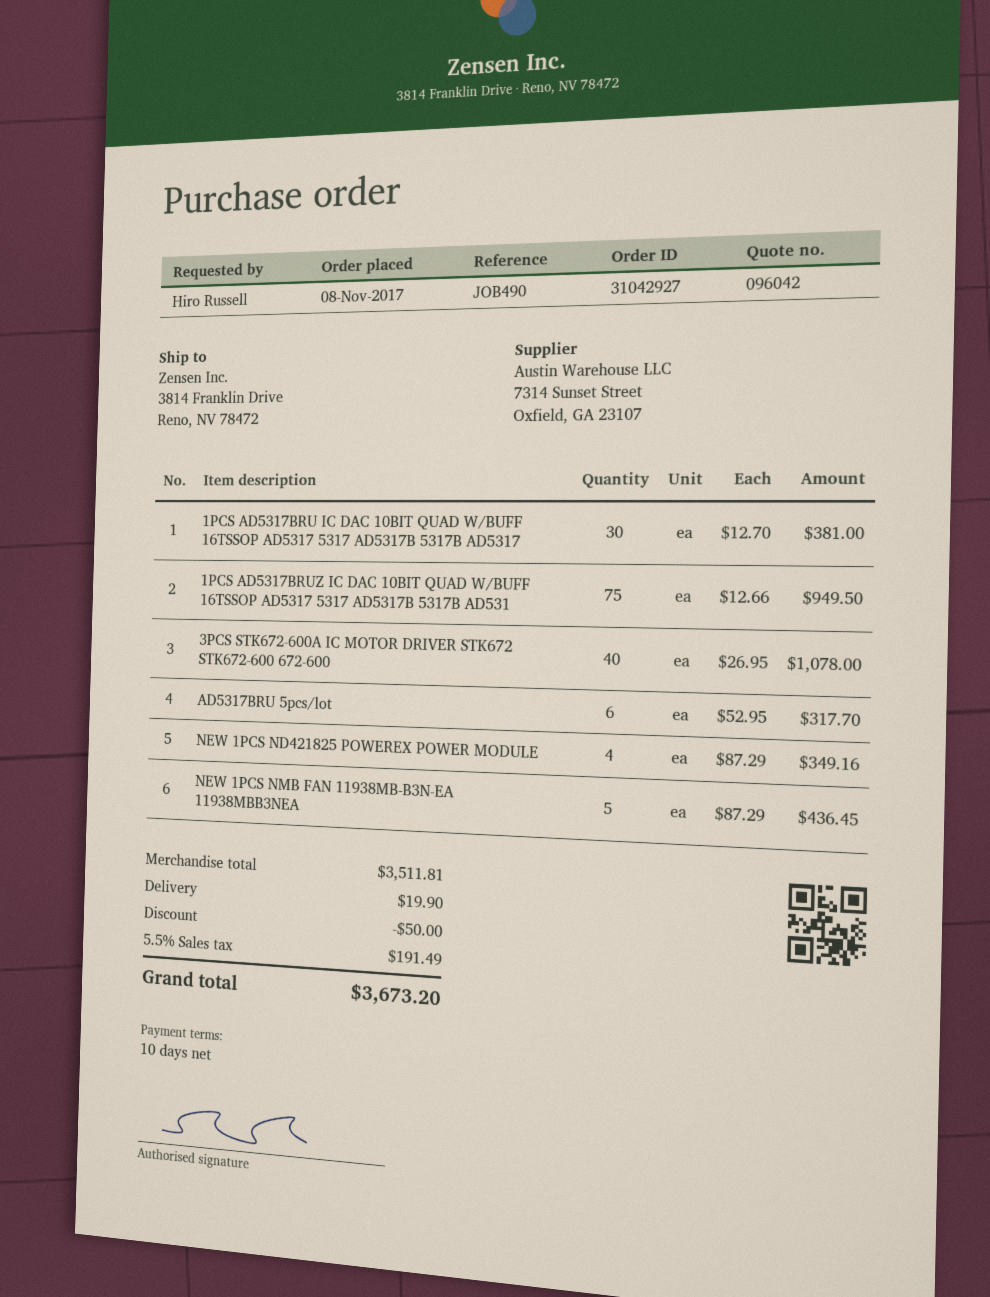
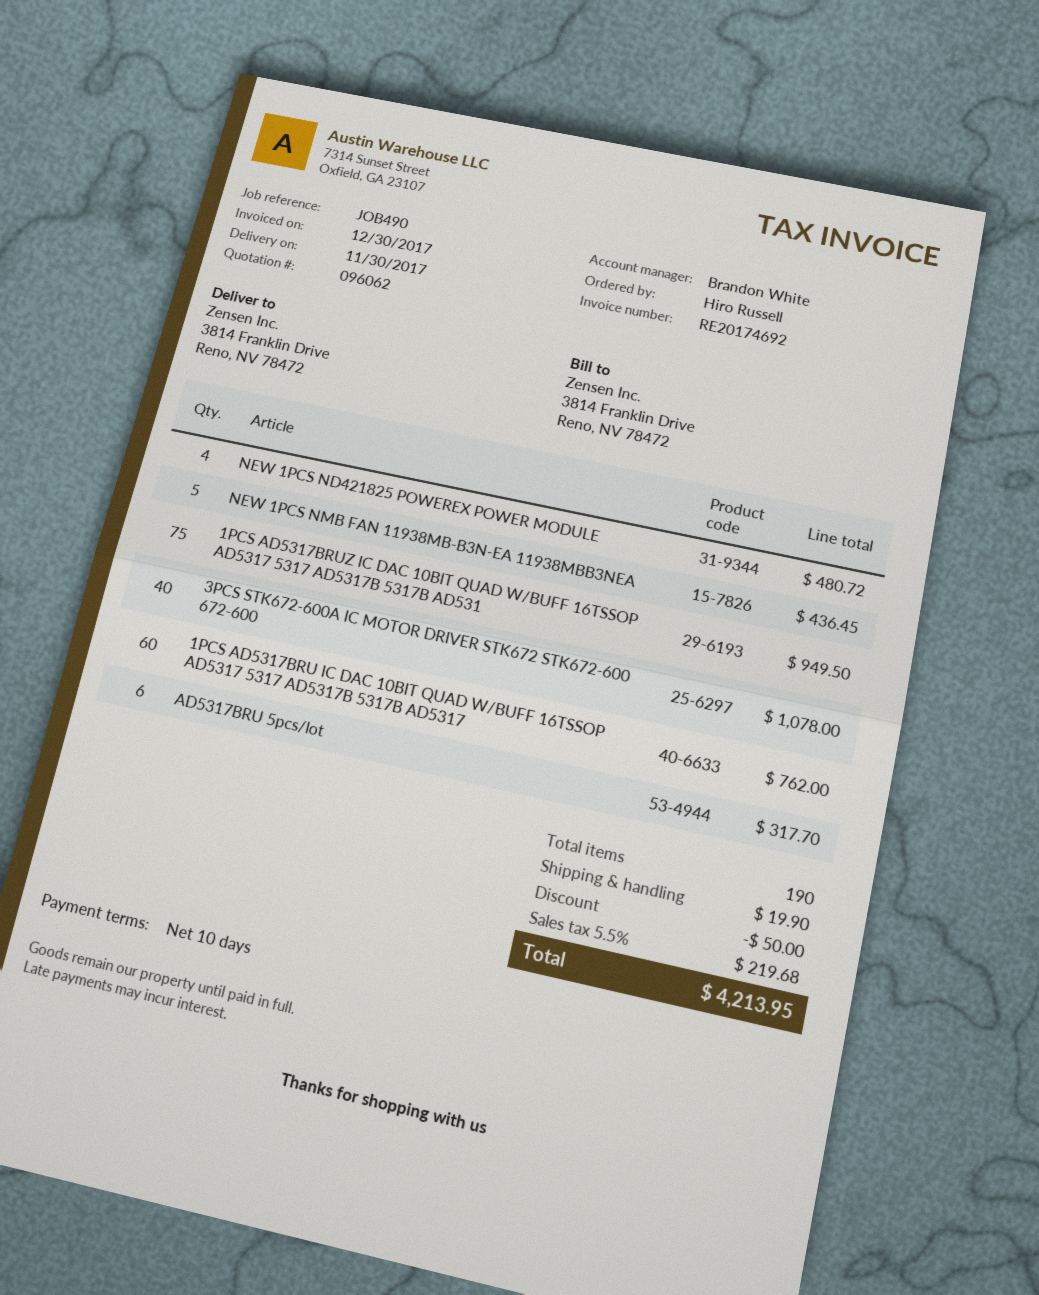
quote number: 096042 -> 096062
1PCS AD5317BRU IC DAC 10BIT QUAD W/BUFF 16TSSOP AD5317 5317 AD5317B 5317B AD5317: 30 for 381.00 -> 60 for 762.00
NEW 1PCS ND421825 POWEREX POWER MODULE: 4 for 349.16 -> 4 for 480.72
tax: 5.5% = 191.49 -> 5.5% = 219.68
total: 3673.20 -> 4213.95

